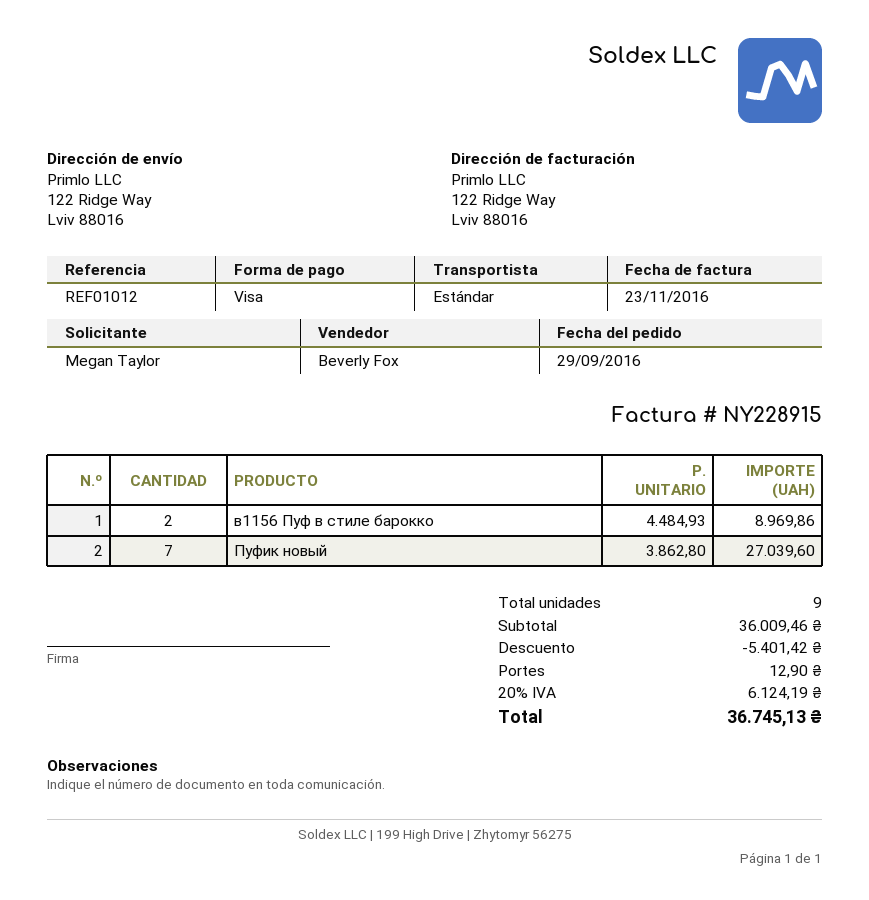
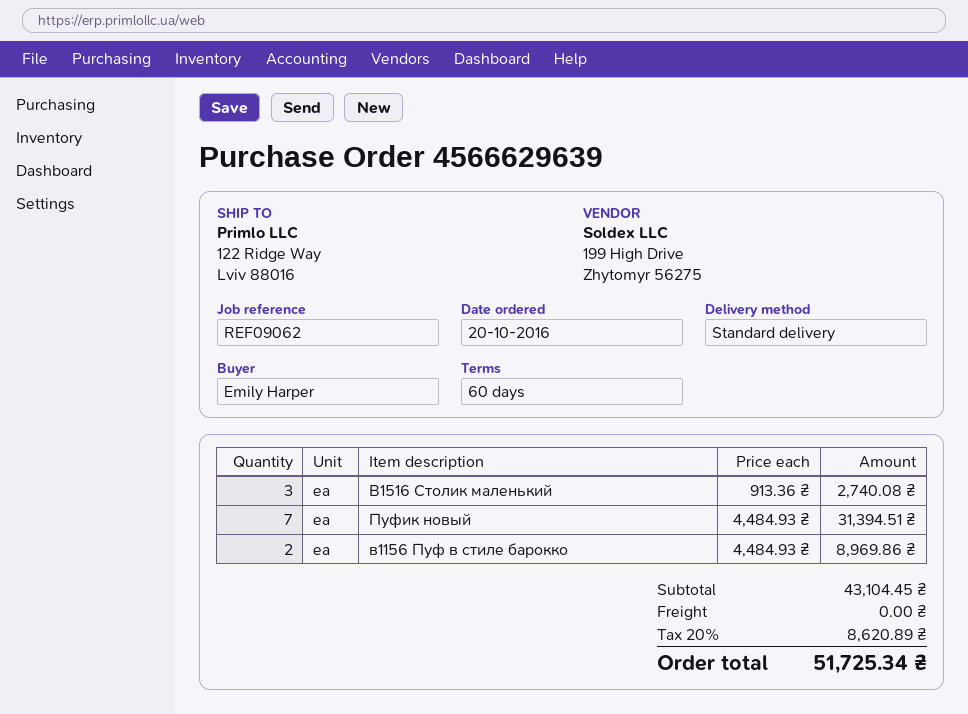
order date: 2016-09-29 -> 2016-10-20
reference: REF01012 -> REF09062
ordered by: Megan Taylor -> Emily Harper
Пуфик новый: 7 x 3862.80 = 27039.60 -> 7 x 4484.93 = 31394.51
В1516 Столик маленький: none -> 3 x 913.36 = 2740.08
subtotal: 36009.46 -> 43104.45
discount: 5401.42 -> none
shipping: 12.90 -> 0.00
tax: 20% = 6124.19 -> 20% = 8620.89
total: 36745.13 -> 51725.34

